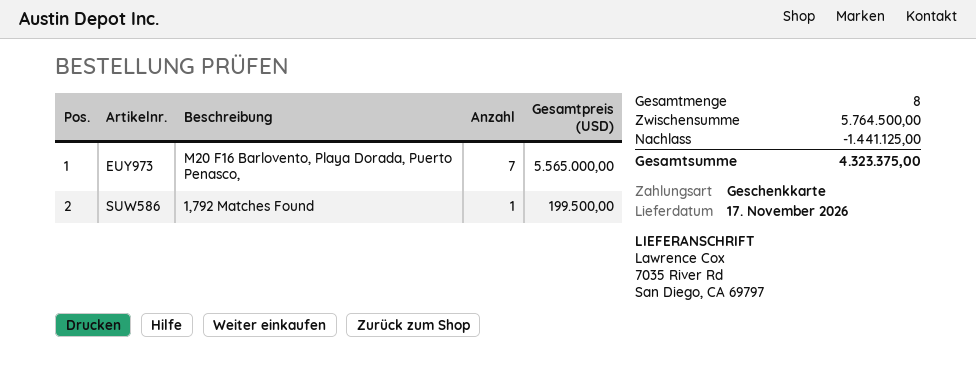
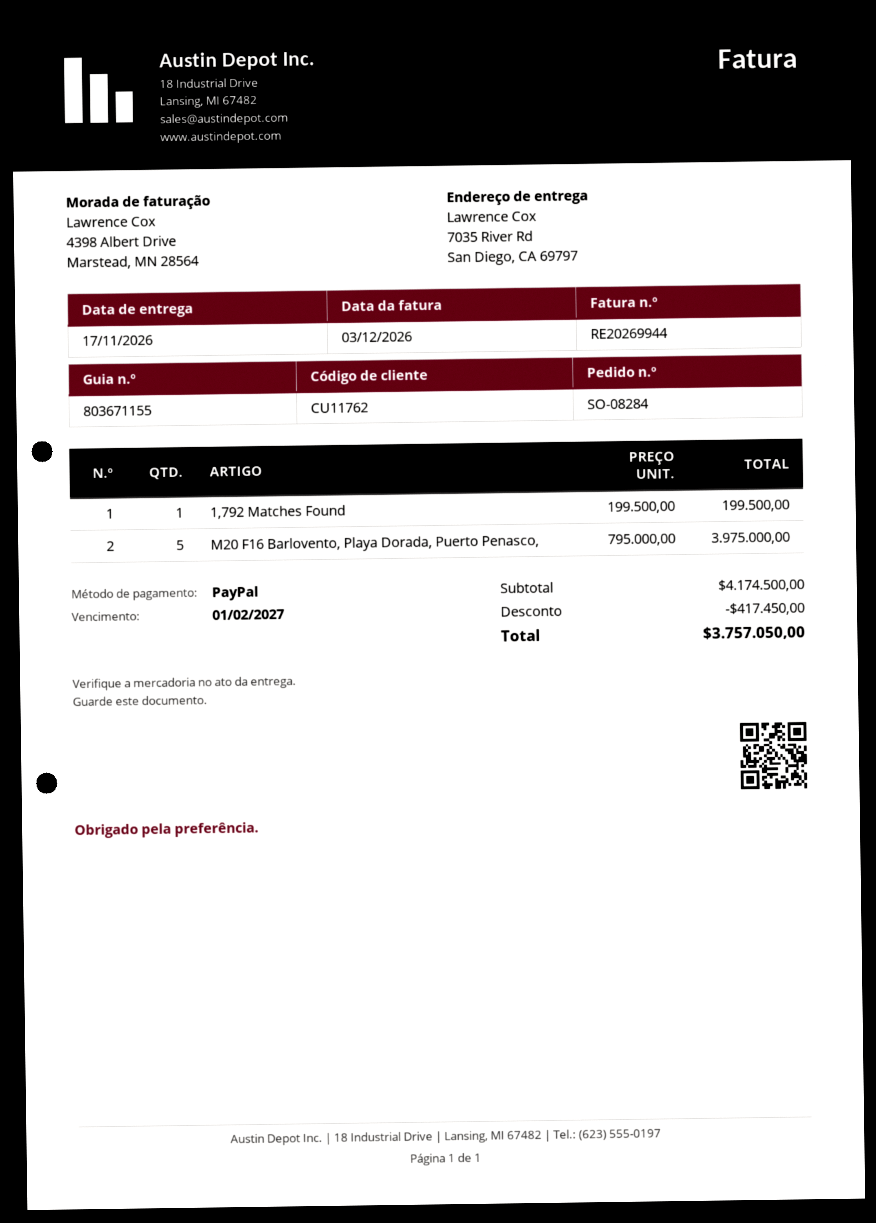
payment method: gift card -> PayPal
M20 F16 Barlovento, Playa Dorada, Puerto Penasco,: 7 for 5565000.00 -> 5 for 3975000.00
subtotal: 5764500.00 -> 4174500.00
discount: 1441125.00 -> 417450.00
total: 4323375.00 -> 3757050.00

